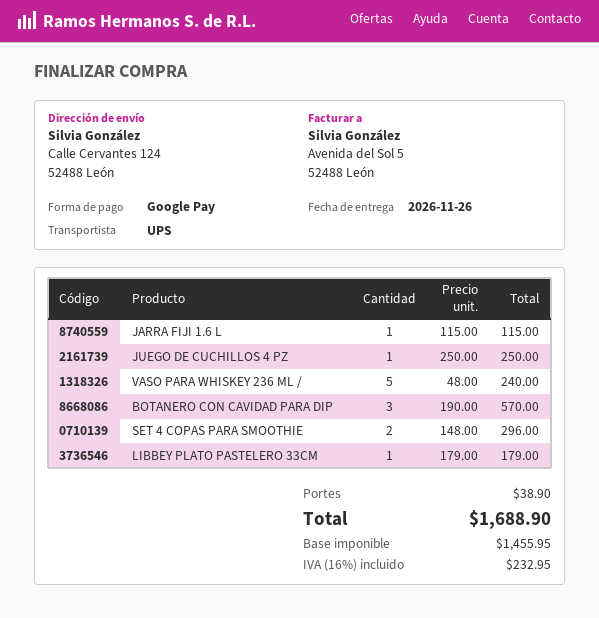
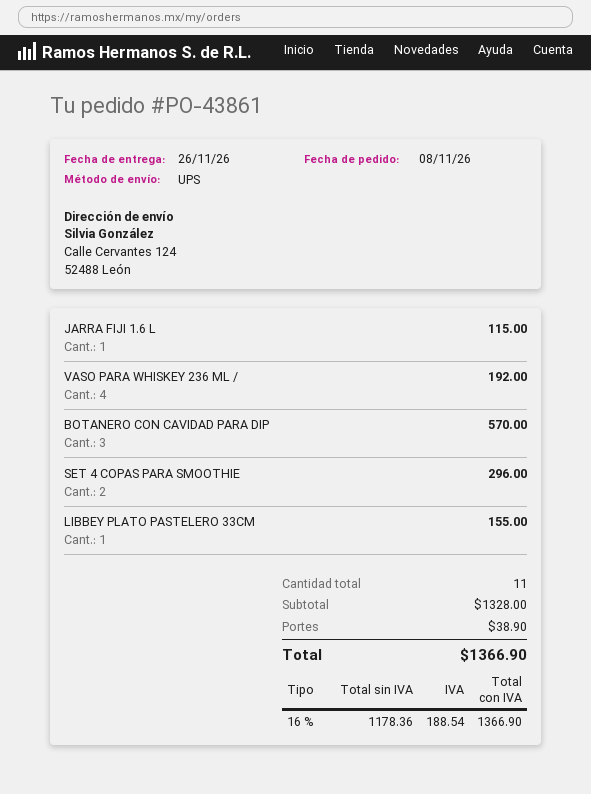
JUEGO DE CUCHILLOS 4 PZ: 1 for 250.00 -> none
VASO PARA WHISKEY 236 ML /: 5 for 240.00 -> 4 for 192.00
LIBBEY PLATO PASTELERO 33CM: 1 for 179.00 -> 1 for 155.00
net: 1455.95 -> 1178.36
tax: 16% = 232.95 -> 16% = 188.54
total: 1688.90 -> 1366.90

